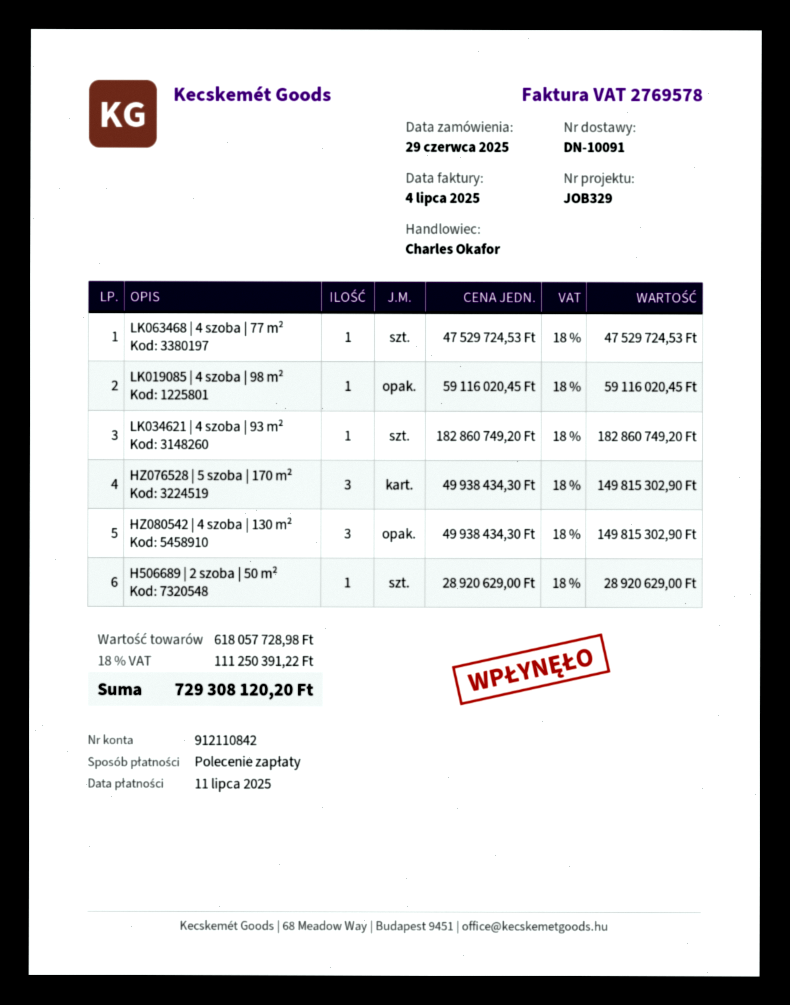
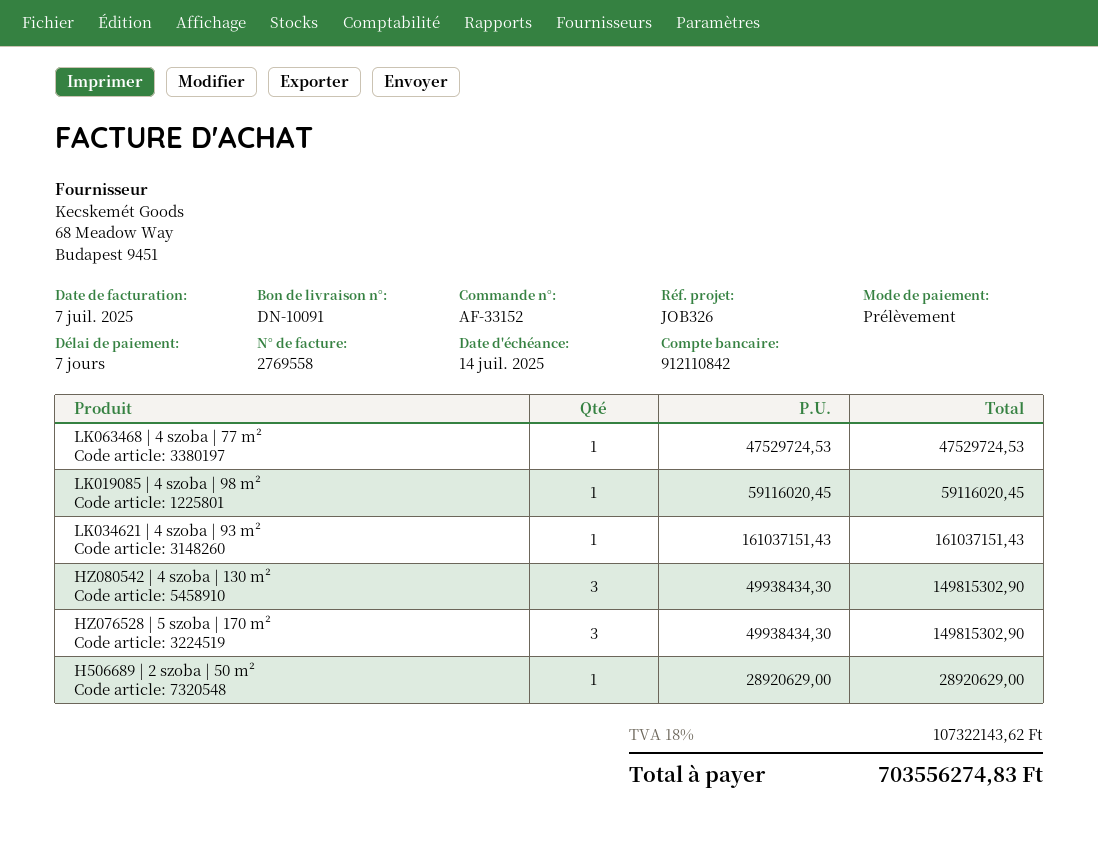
invoice number: 2769578 -> 2769558
invoice date: 2025-07-04 -> 2025-07-07
due date: 2025-07-11 -> 2025-07-14
reference: JOB329 -> JOB326
LK034621 | 4 szoba | 93 m²: 1 x 182860749.20 = 182860749.20 -> 1 x 161037151.43 = 161037151.43
tax: 18% = 111250391.22 -> 18% = 107322143.62
total: 729308120.20 -> 703556274.83

